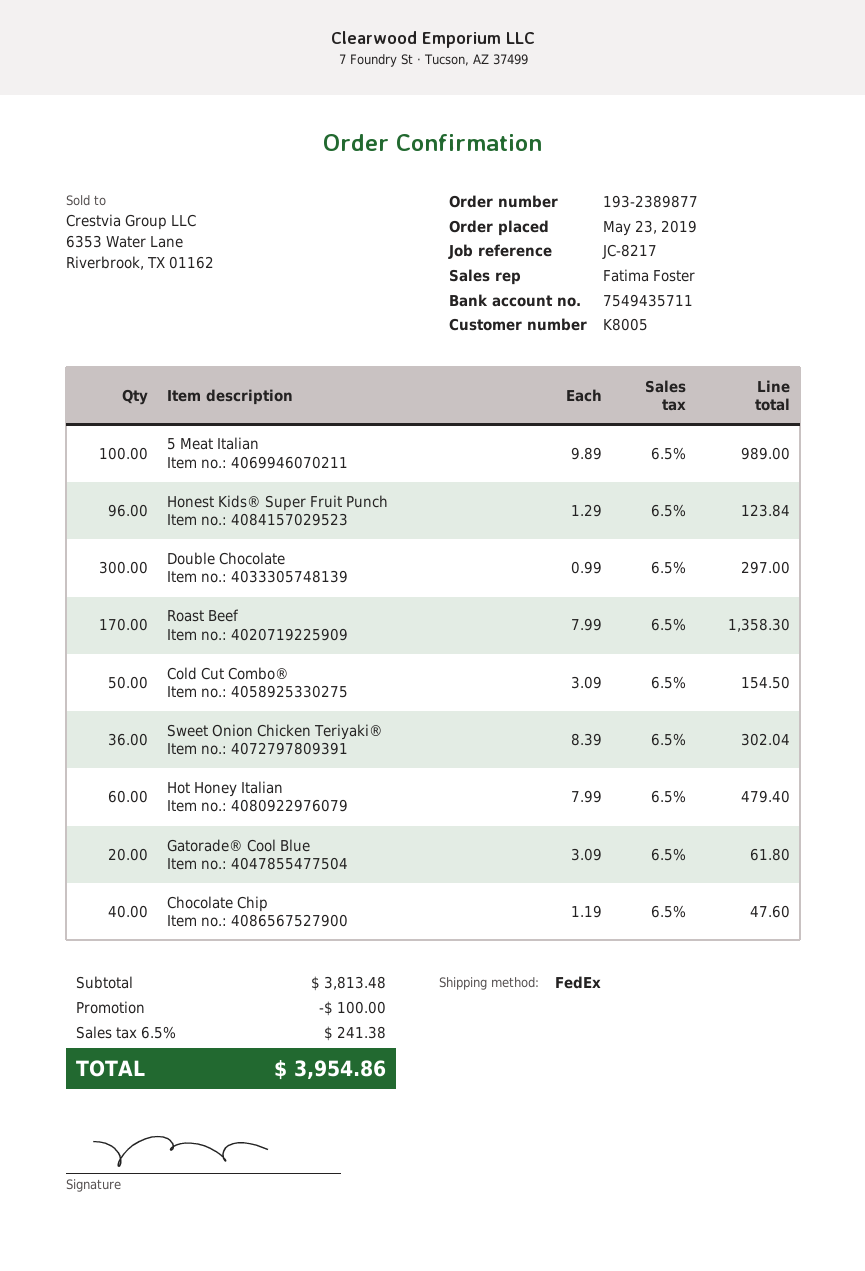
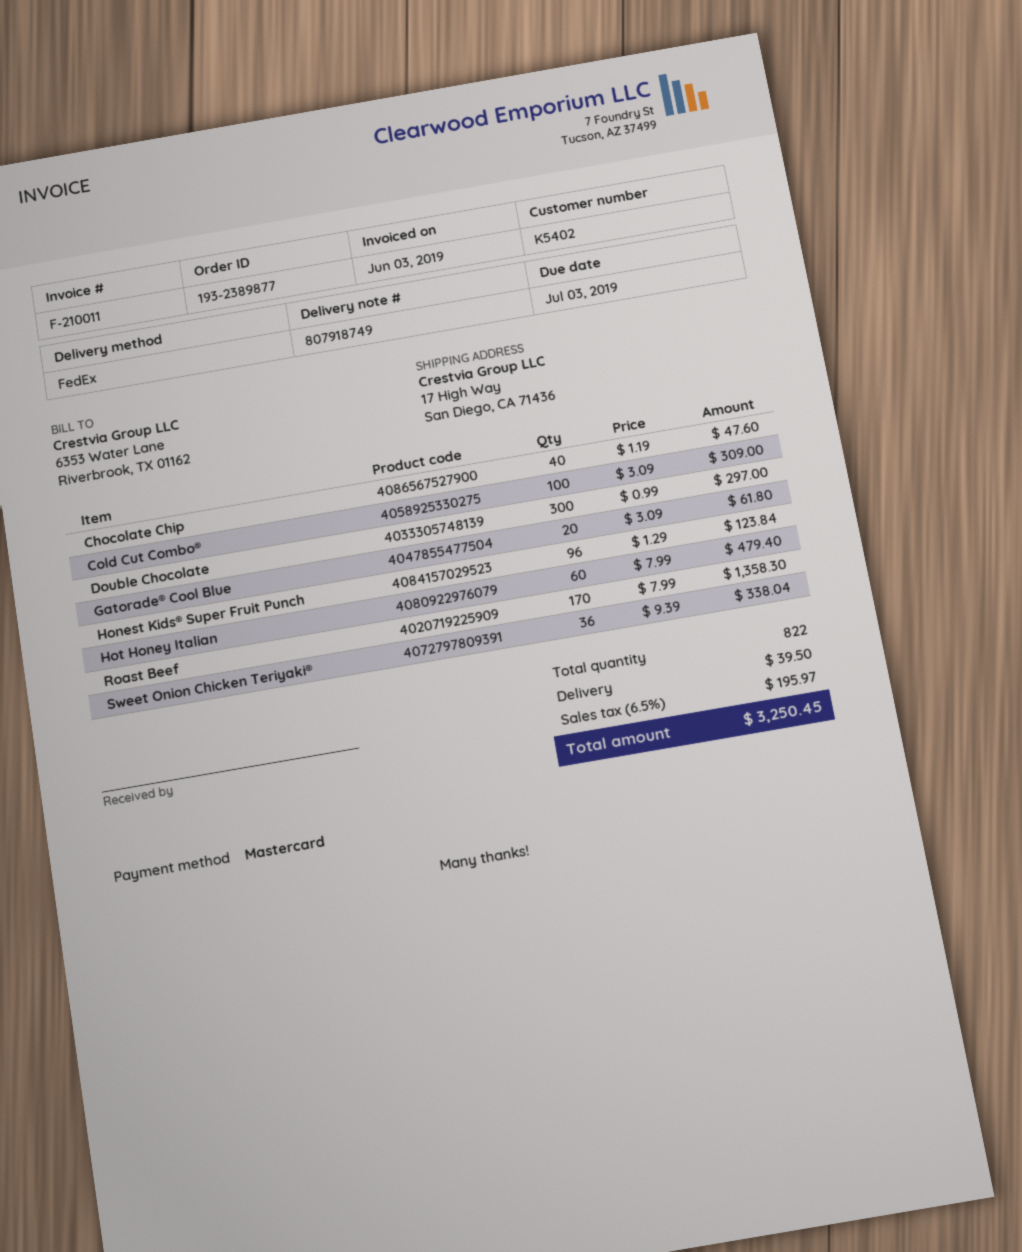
customer number: K8005 -> K5402
5 Meat Italian: 100 x 9.89 = 989.00 -> none
Cold Cut Combo®: 50 x 3.09 = 154.50 -> 100 x 3.09 = 309.00
Sweet Onion Chicken Teriyaki®: 36 x 8.39 = 302.04 -> 36 x 9.39 = 338.04
discount: 100.00 -> none
shipping: none -> 39.50
tax: 6.5% = 241.38 -> 6.5% = 195.97
total: 3954.86 -> 3250.45

